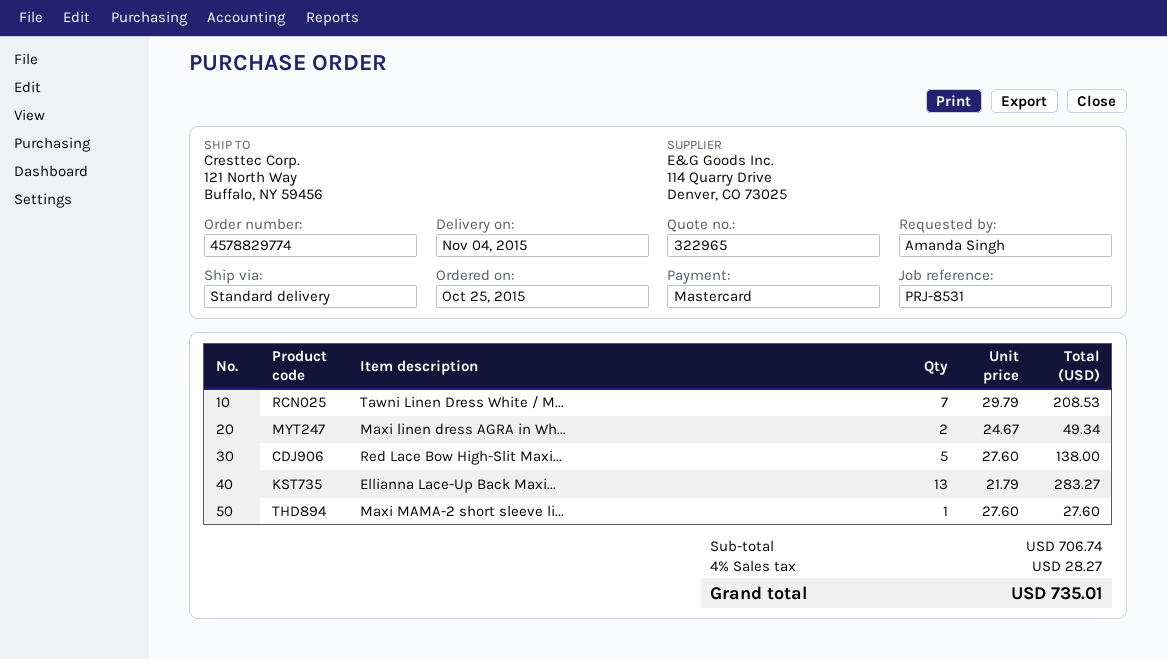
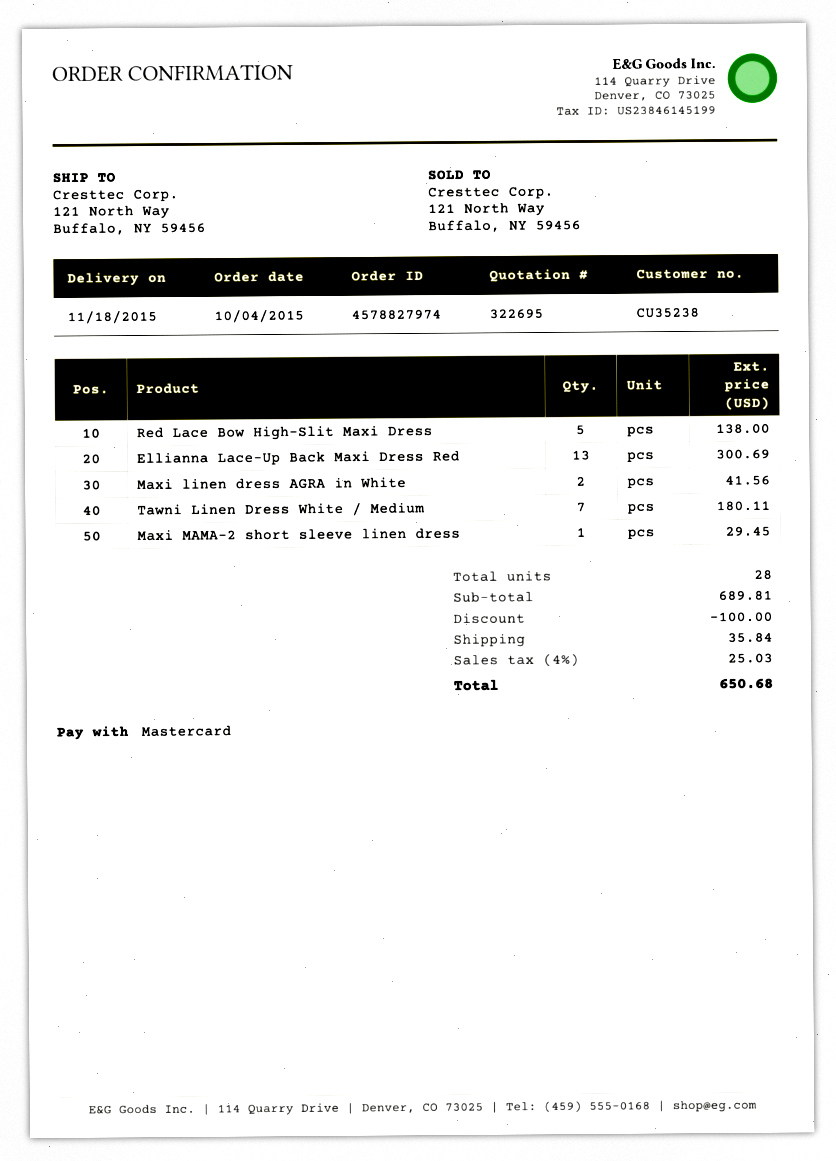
quote number: 322965 -> 322695
order number: 4578829774 -> 4578827974
order date: 2015-10-25 -> 2015-10-04
delivery date: 2015-11-04 -> 2015-11-18
Tawni Linen Dress White / M...: 7 for 208.53 -> 7 for 180.11
Maxi linen dress AGRA in Wh...: 2 for 49.34 -> 2 for 41.56
Ellianna Lace-Up Back Maxi...: 13 for 283.27 -> 13 for 300.69
Maxi MAMA-2 short sleeve li...: 1 for 27.60 -> 1 for 29.45
subtotal: 706.74 -> 689.81
discount: none -> 100.00
shipping: none -> 35.84
tax: 4% = 28.27 -> 4% = 25.03
total: 735.01 -> 650.68

